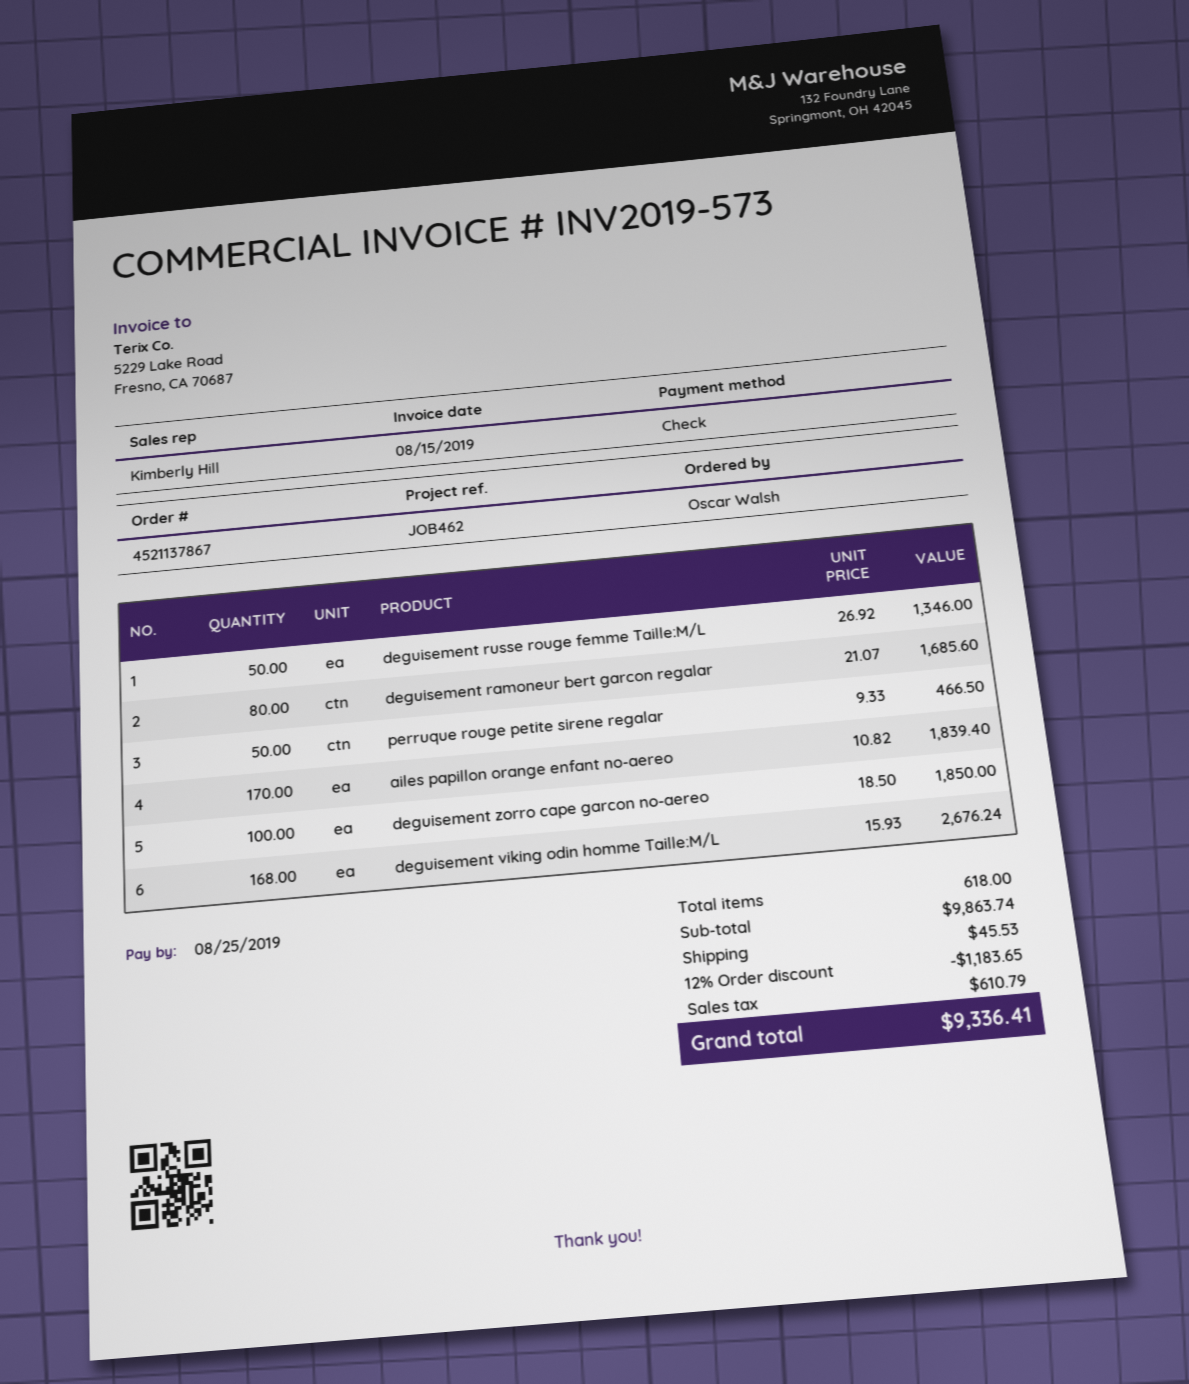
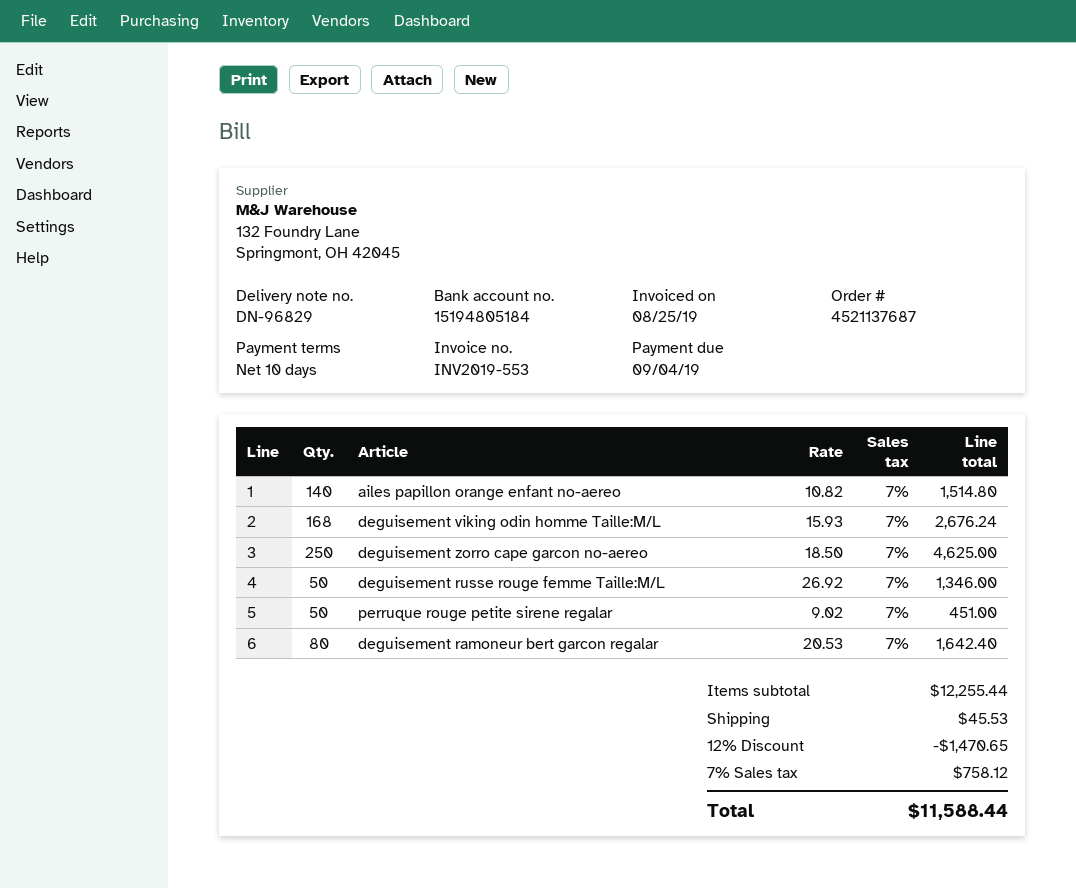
order number: 4521137867 -> 4521137687
invoice number: INV2019-573 -> INV2019-553
invoice date: 2019-08-15 -> 2019-08-25
due date: 2019-08-25 -> 2019-09-04
deguisement ramoneur bert garcon regalar: 80 x 21.07 = 1685.60 -> 80 x 20.53 = 1642.40
perruque rouge petite sirene regalar: 50 x 9.33 = 466.50 -> 50 x 9.02 = 451.00
ailes papillon orange enfant no-aereo: 170 x 10.82 = 1839.40 -> 140 x 10.82 = 1514.80
deguisement zorro cape garcon no-aereo: 100 x 18.50 = 1850.00 -> 250 x 18.50 = 4625.00
subtotal: 9863.74 -> 12255.44
discount: 12% = 1183.65 -> 12% = 1470.65
tax: 610.79 -> 758.12
total: 9336.41 -> 11588.44

